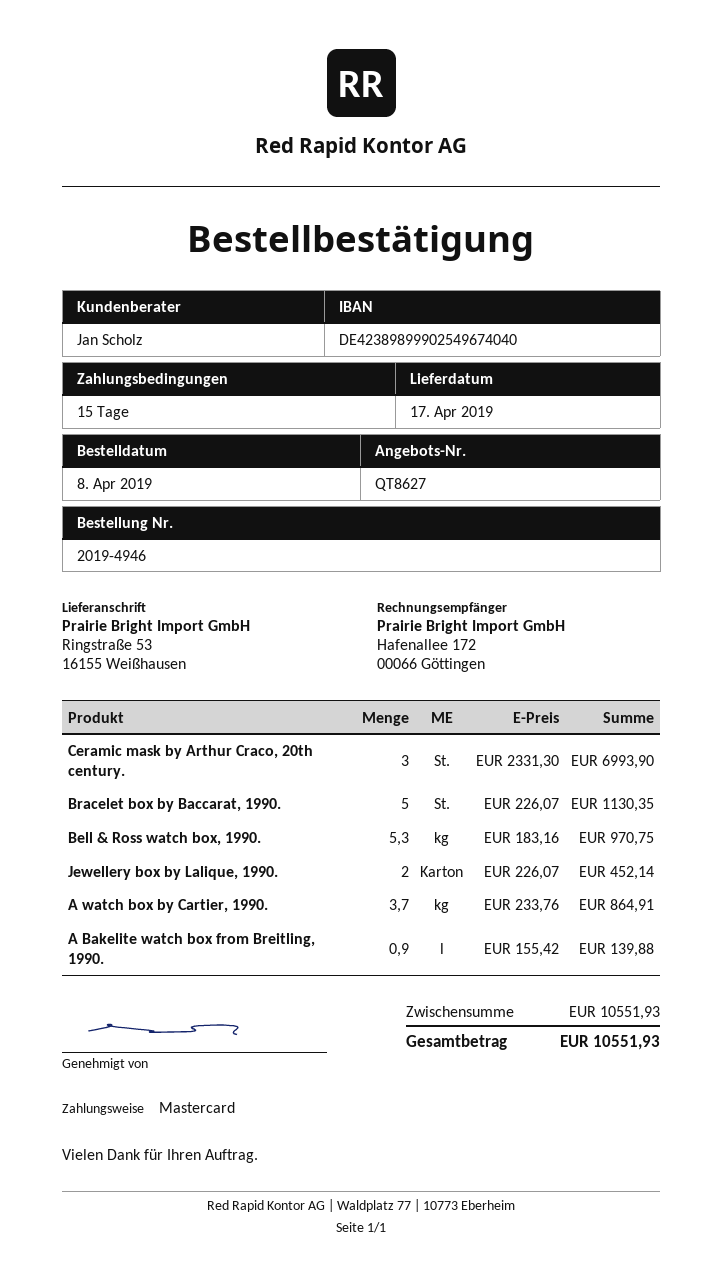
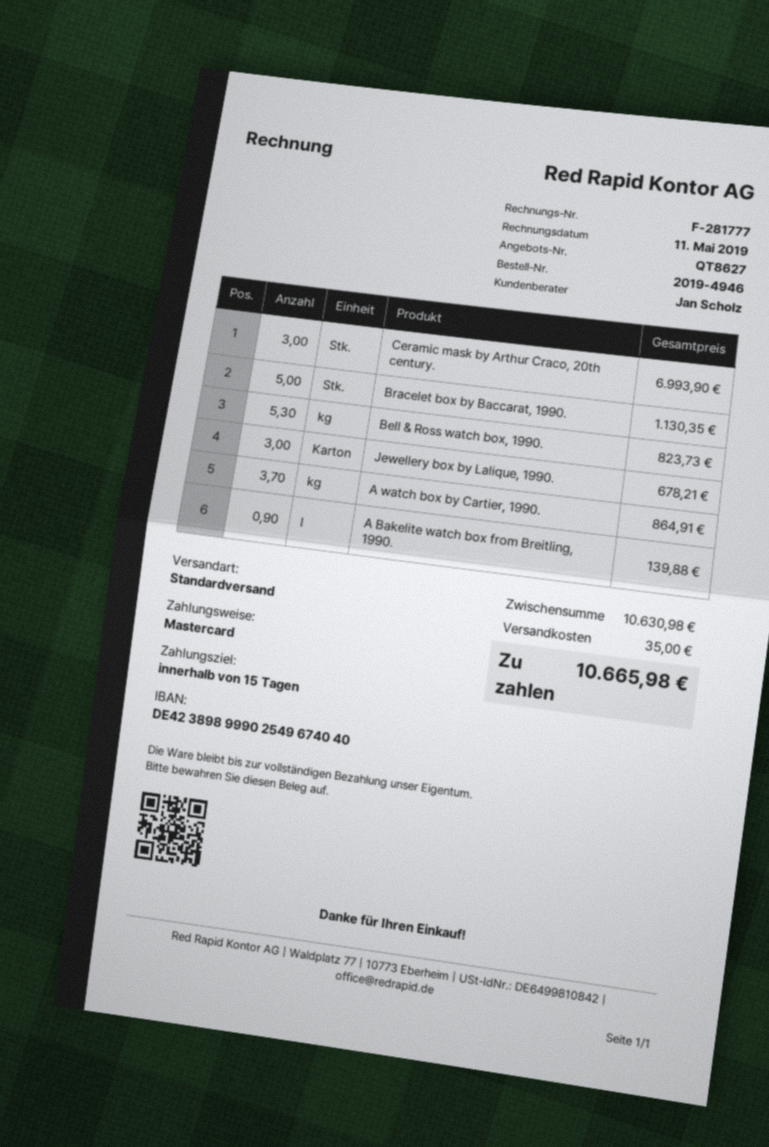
Bell & Ross watch box, 1990.: 5.3 for 970.75 -> 5.3 for 823.73
Jewellery box by Lalique, 1990.: 2 for 452.14 -> 3 for 678.21
subtotal: 10551.93 -> 10630.98
shipping: none -> 35.00
total: 10551.93 -> 10665.98

